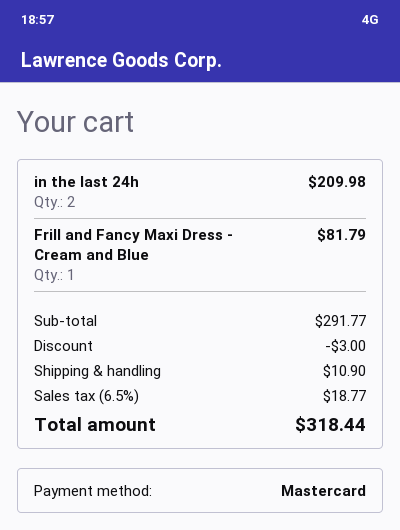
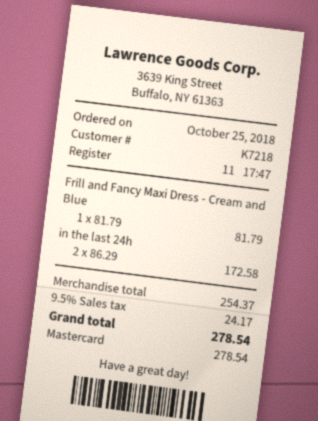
in the last 24h: 2 for 209.98 -> 2 for 172.58
subtotal: 291.77 -> 254.37
discount: 3.00 -> none
shipping: 10.90 -> none
tax: 6.5% = 18.77 -> 9.5% = 24.17
total: 318.44 -> 278.54

